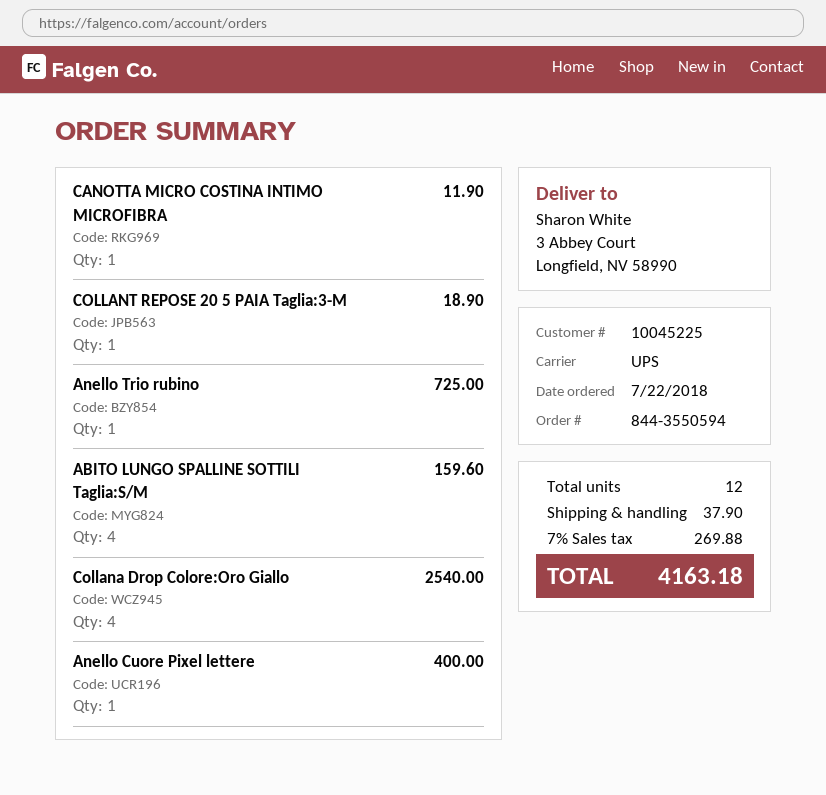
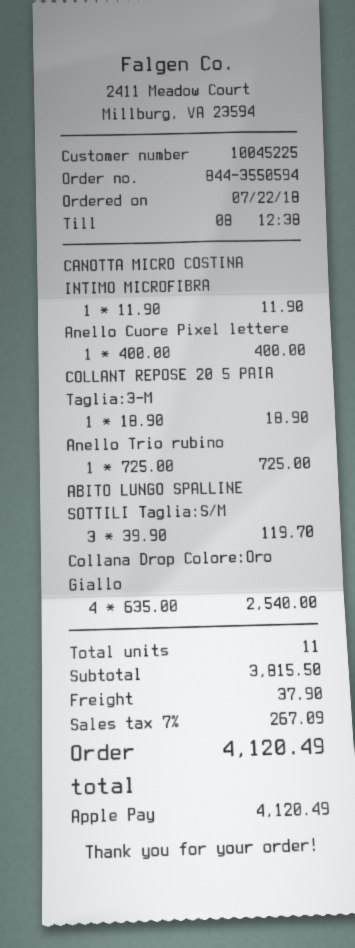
ABITO LUNGO SPALLINE SOTTILI Taglia:S/M: 4 for 159.60 -> 3 for 119.70
total quantity: 12 -> 11
tax: 7% = 269.88 -> 7% = 267.09
total: 4163.18 -> 4120.49

